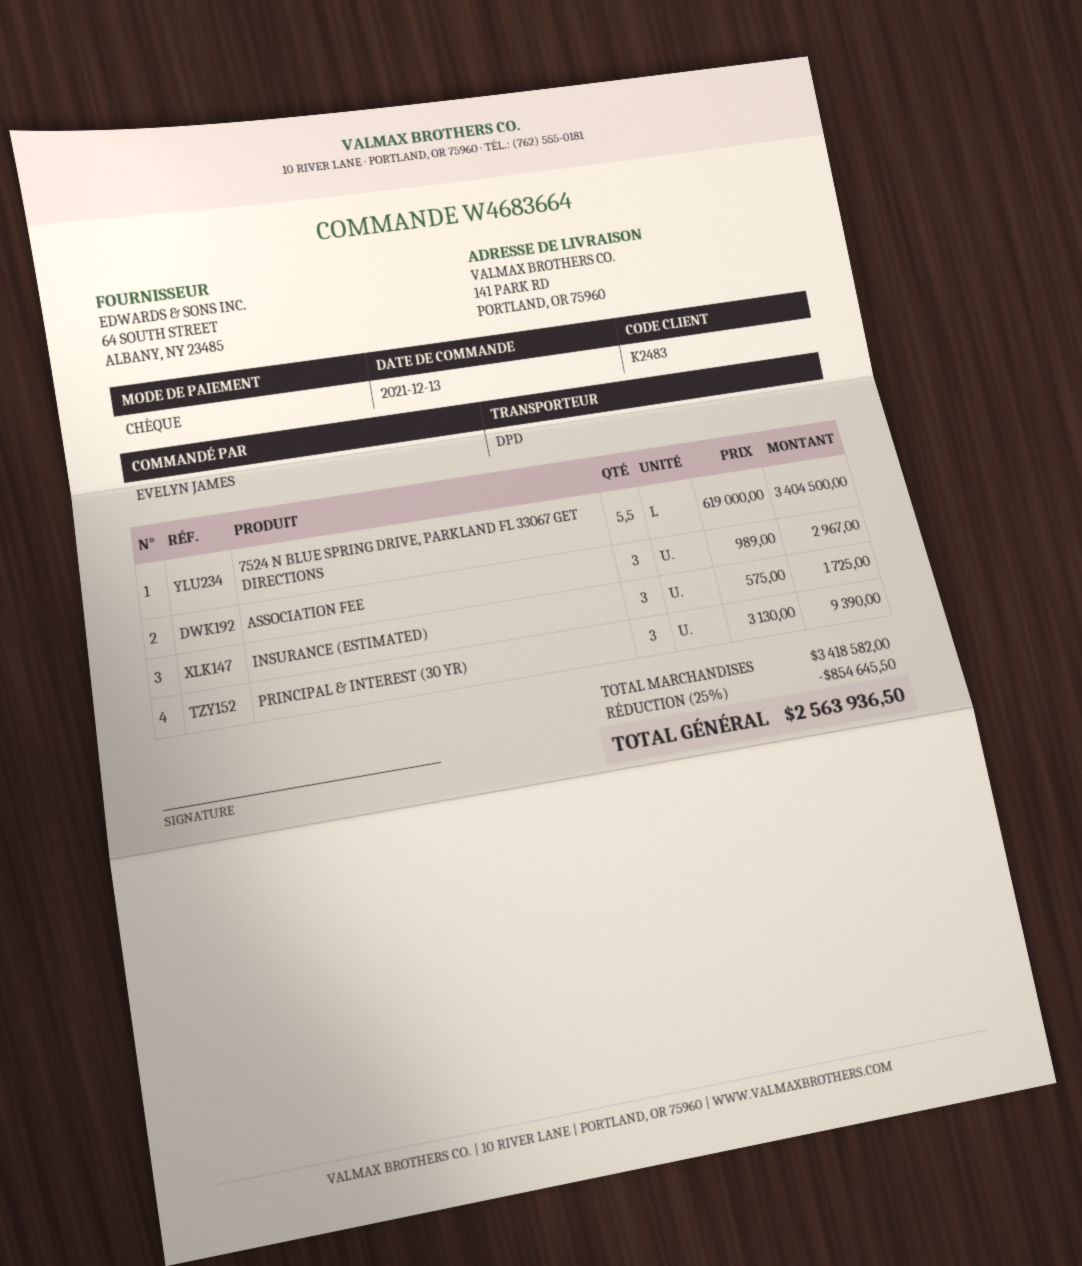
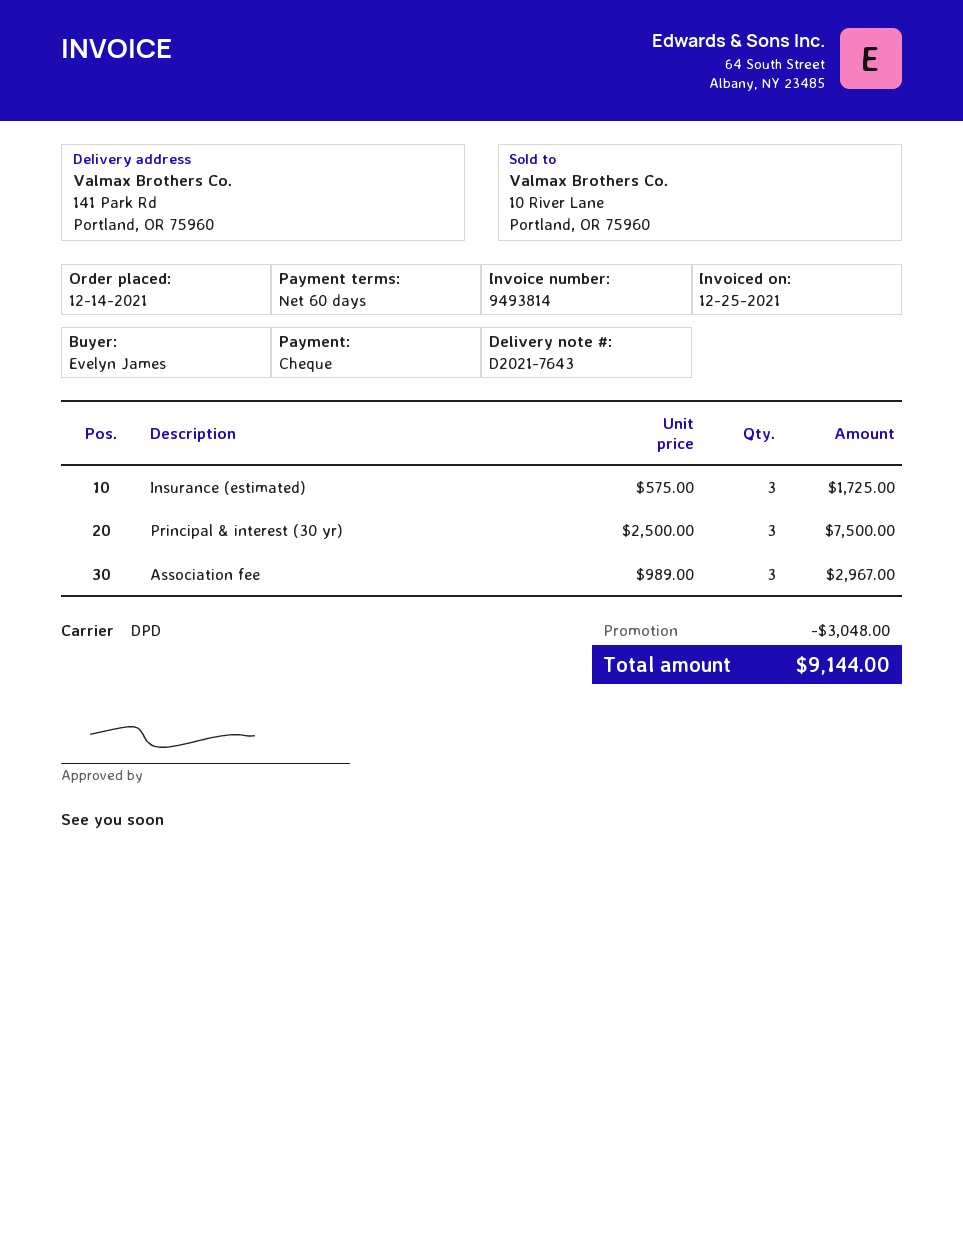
order date: 2021-12-13 -> 2021-12-14
7524 N BLUE SPRING DRIVE, PARKLAND FL 33067 GET DIRECTIONS: 5.5 x 619000.00 = 3404500.00 -> none
PRINCIPAL & INTEREST (30 YR): 3 x 3130.00 = 9390.00 -> 3 x 2500.00 = 7500.00
discount: 854645.50 -> 3048.00
total: 2563936.50 -> 9144.00

